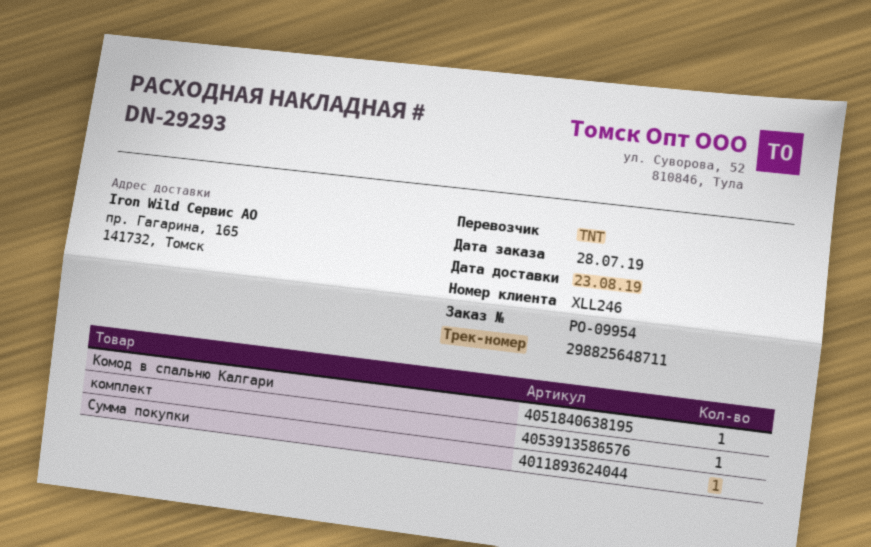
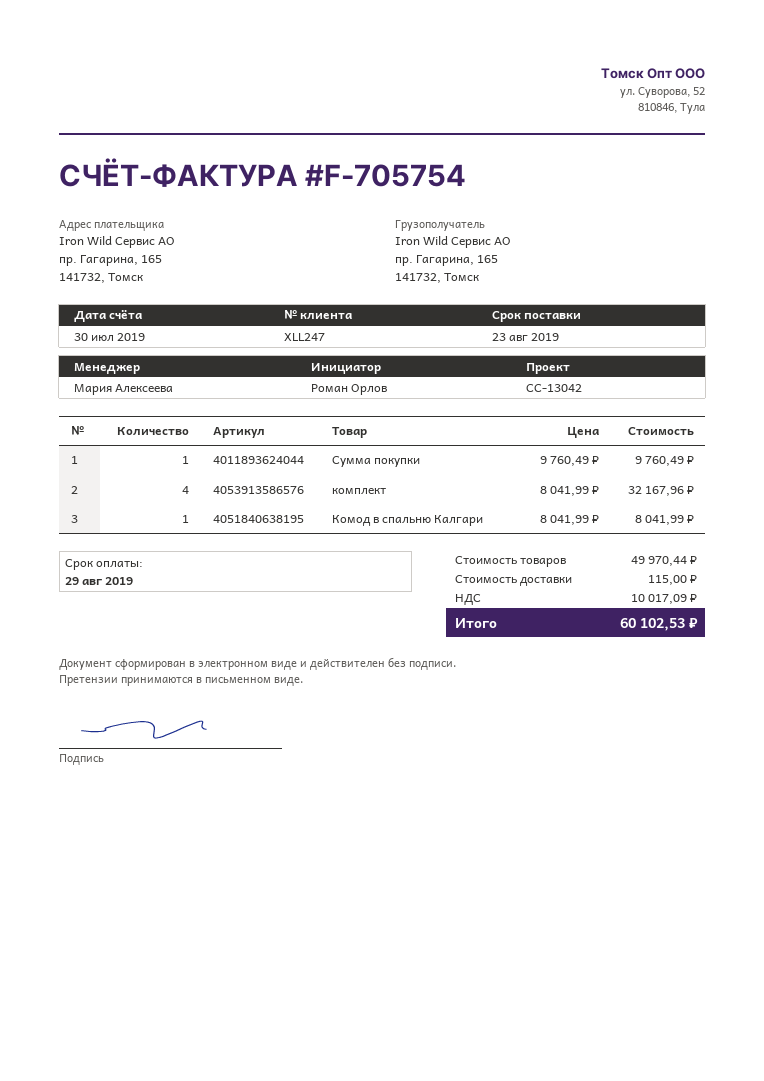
customer number: XLL246 -> XLL247
комплект: 1 -> 4

